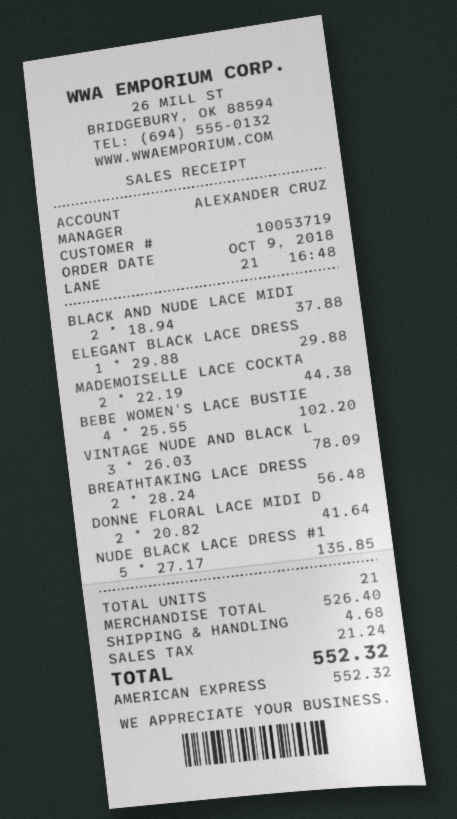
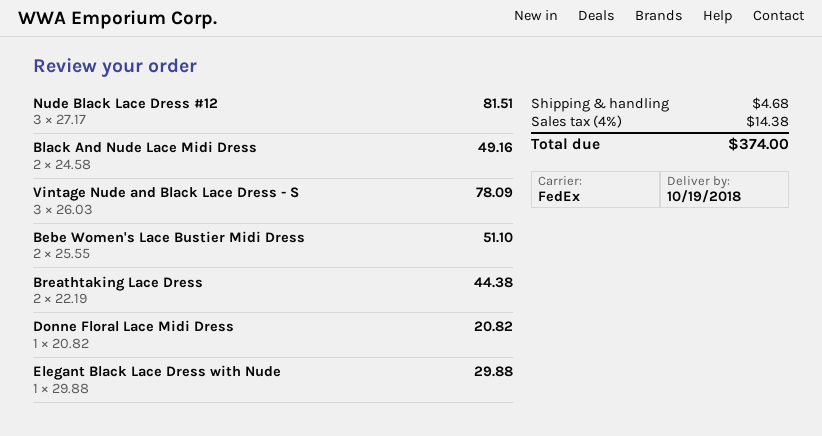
BLACK AND NUDE LACE MIDI: 2 x 18.94 = 37.88 -> 2 x 24.58 = 49.16
MADEMOISELLE LACE COCKTA: 2 x 22.19 = 44.38 -> none
BEBE WOMEN'S LACE BUSTIE: 4 x 25.55 = 102.20 -> 2 x 25.55 = 51.10
BREATHTAKING LACE DRESS: 2 x 28.24 = 56.48 -> 2 x 22.19 = 44.38
DONNE FLORAL LACE MIDI D: 2 x 20.82 = 41.64 -> 1 x 20.82 = 20.82
NUDE BLACK LACE DRESS #1: 5 x 27.17 = 135.85 -> 3 x 27.17 = 81.51
tax: 21.24 -> 14.38
total: 552.32 -> 374.00

